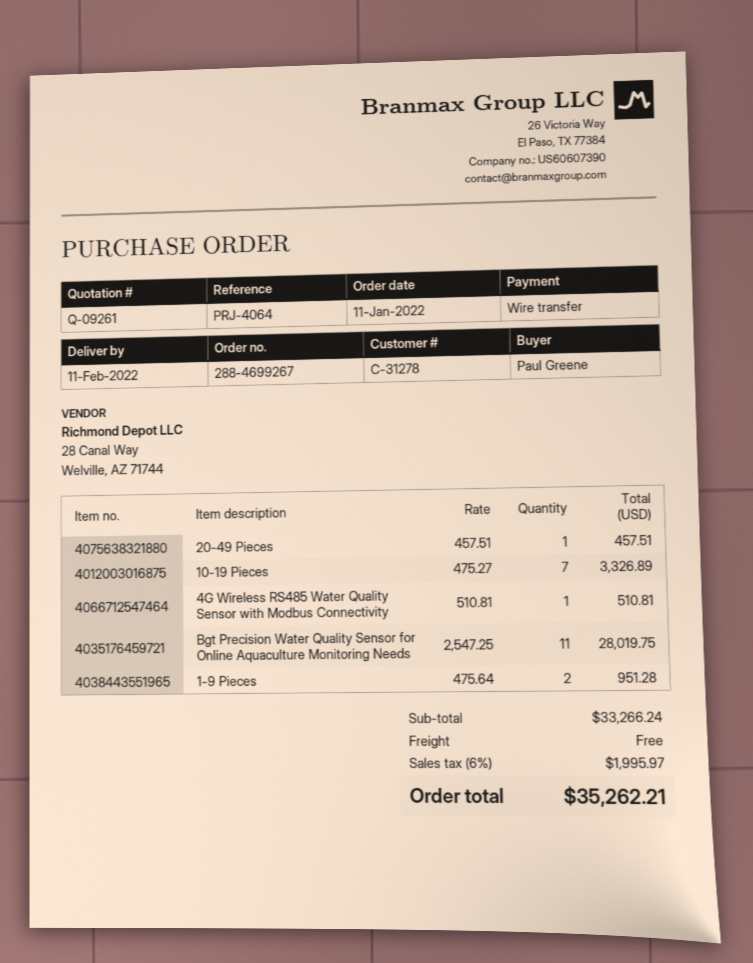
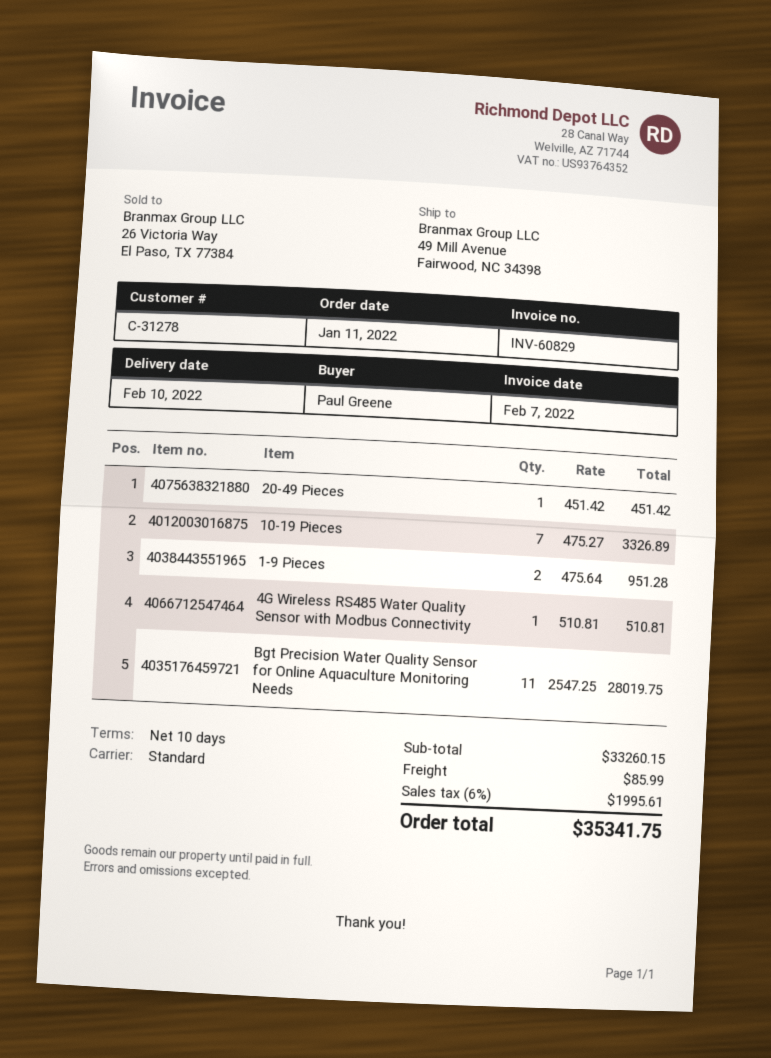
delivery date: 2022-02-11 -> 2022-02-10
20-49 Pieces: 1 x 457.51 = 457.51 -> 1 x 451.42 = 451.42
subtotal: 33266.24 -> 33260.15
shipping: 0.00 -> 85.99
tax: 6% = 1995.97 -> 6% = 1995.61
total: 35262.21 -> 35341.75

